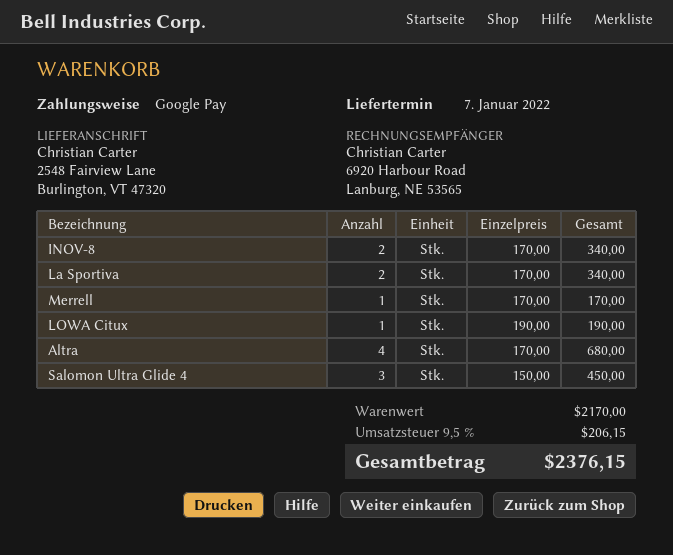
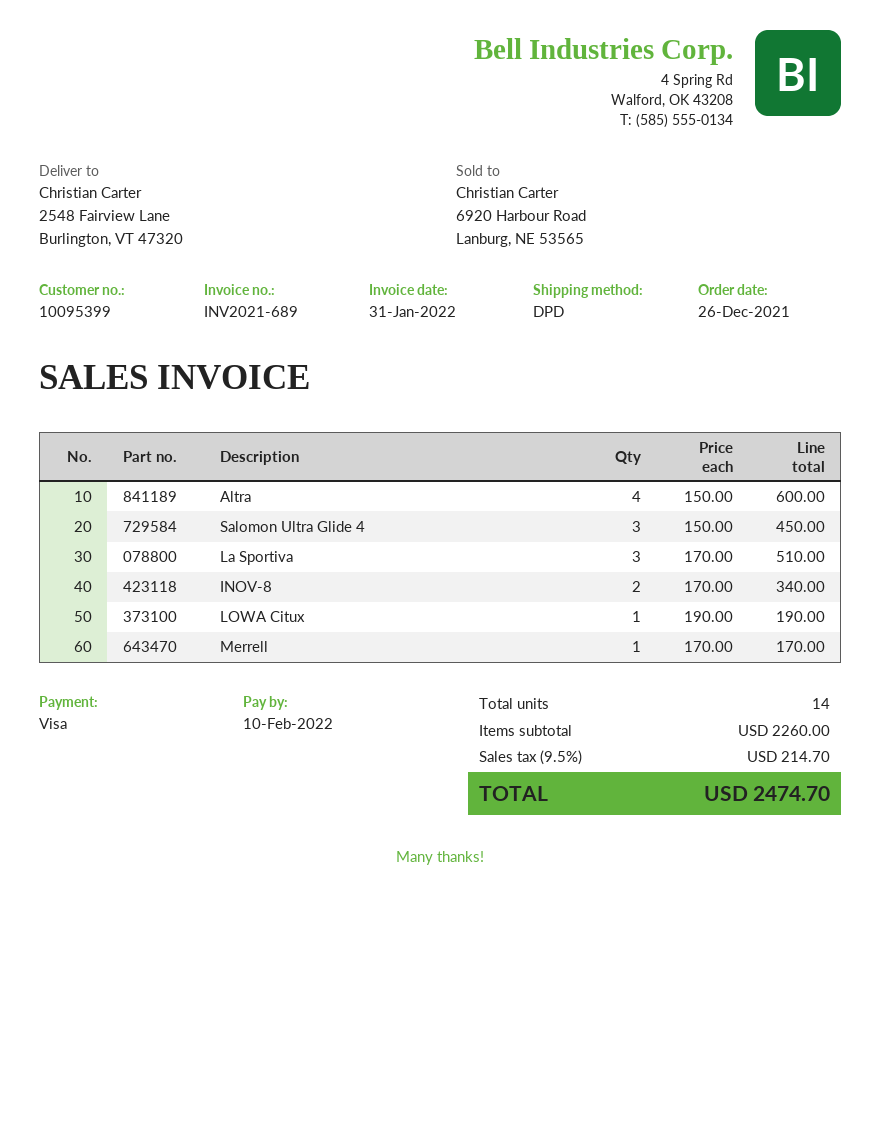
payment method: Google Pay -> Visa
La Sportiva: 2 x 170.00 = 340.00 -> 3 x 170.00 = 510.00
Altra: 4 x 170.00 = 680.00 -> 4 x 150.00 = 600.00
subtotal: 2170.00 -> 2260.00
tax: 9.5% = 206.15 -> 9.5% = 214.70
total: 2376.15 -> 2474.70

